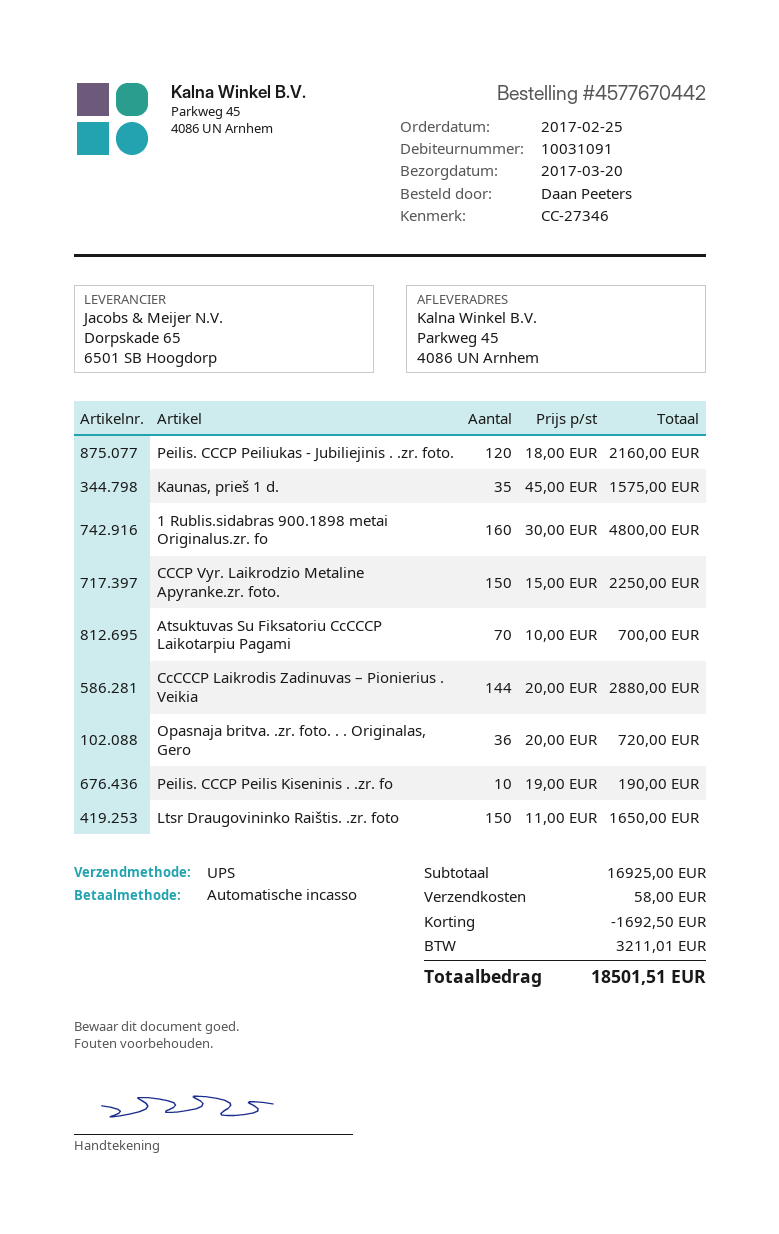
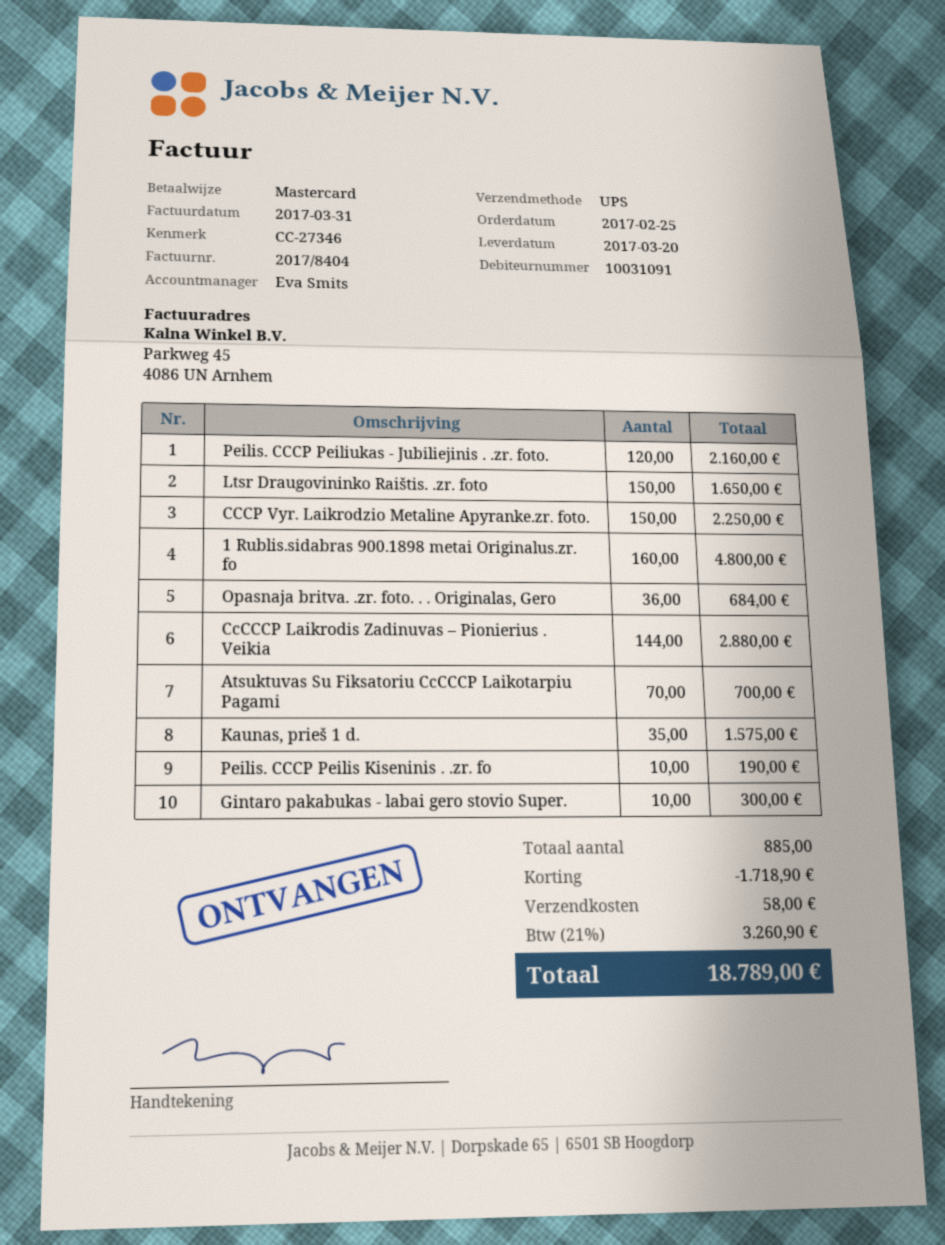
payment method: direct debit -> Mastercard
Opasnaja britva. .zr. foto. . . Originalas, Gero: 36 for 720.00 -> 36 for 684.00
Gintaro pakabukas - labai gero stovio Super.: none -> 10 for 300.00
discount: 1692.50 -> 1718.90
tax: 3211.01 -> 3260.90
total: 18501.51 -> 18789.00

